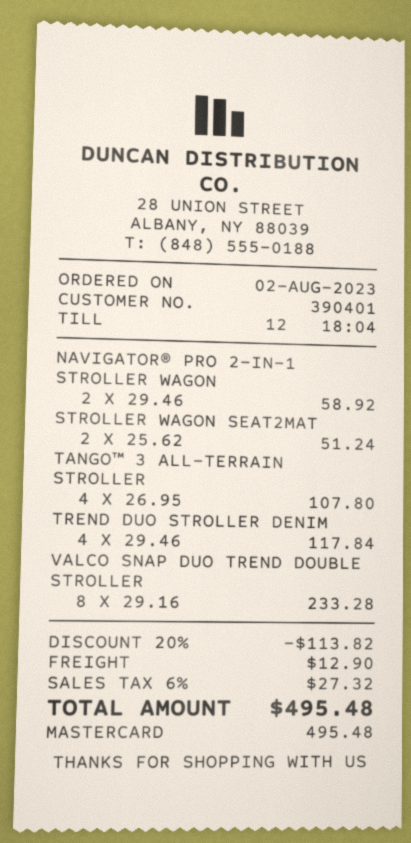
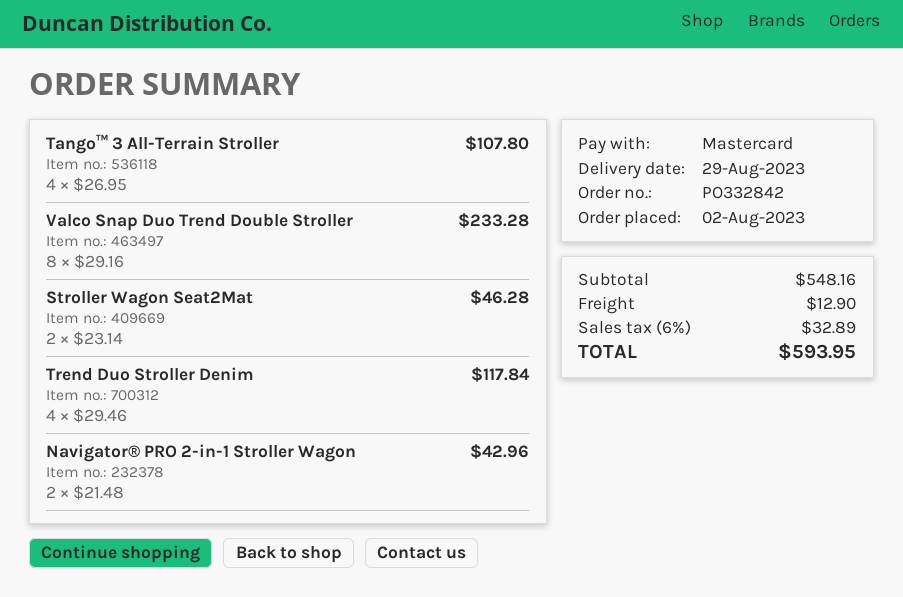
NAVIGATOR® PRO 2-IN-1 STROLLER WAGON: 2 x 29.46 = 58.92 -> 2 x 21.48 = 42.96
STROLLER WAGON SEAT2MAT: 2 x 25.62 = 51.24 -> 2 x 23.14 = 46.28
discount: 20% = 113.82 -> none
tax: 6% = 27.32 -> 6% = 32.89
total: 495.48 -> 593.95

